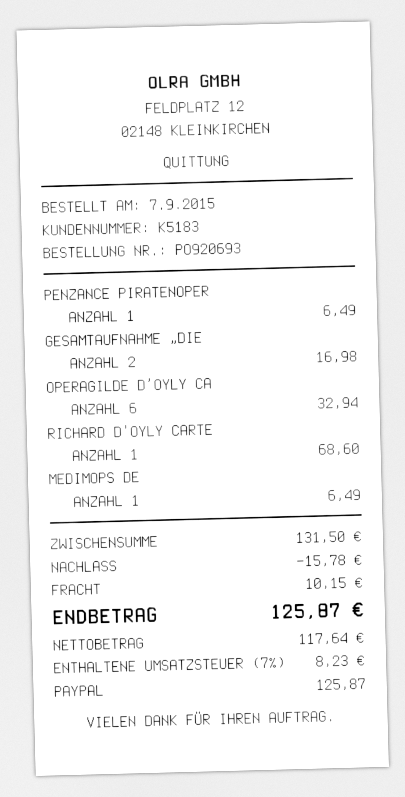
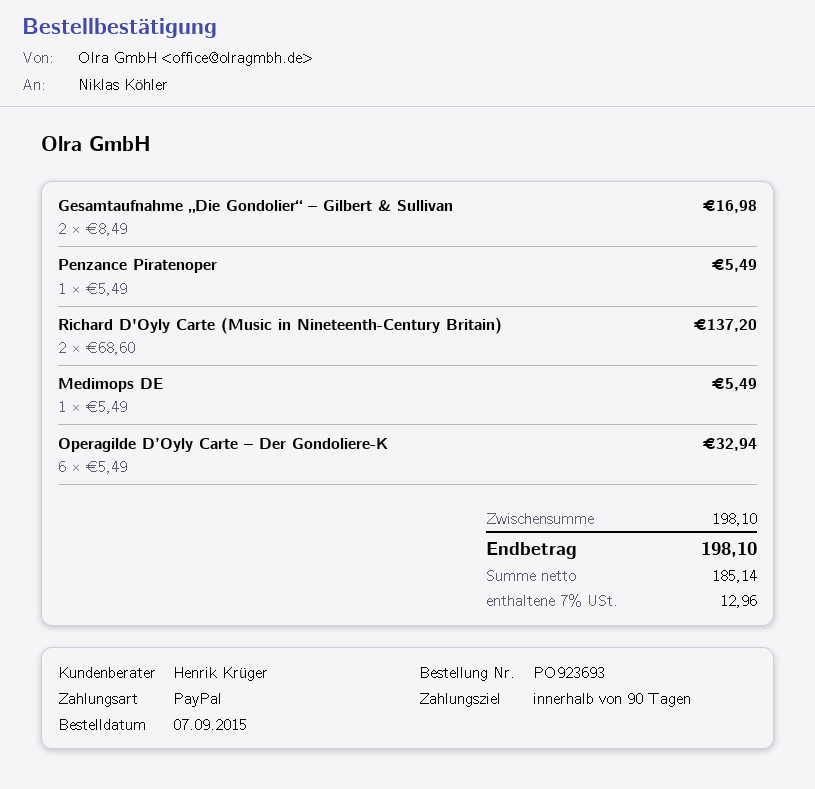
order number: PO920693 -> PO923693
PENZANCE PIRATENOPER: 1 for 6.49 -> 1 for 5.49
RICHARD D'OYLY CARTE: 1 for 68.60 -> 2 for 137.20
MEDIMOPS DE: 1 for 6.49 -> 1 for 5.49
subtotal: 131.50 -> 198.10
discount: 15.78 -> none
shipping: 10.15 -> none
net: 117.64 -> 185.14
tax: 7% = 8.23 -> 7% = 12.96
total: 125.87 -> 198.10

